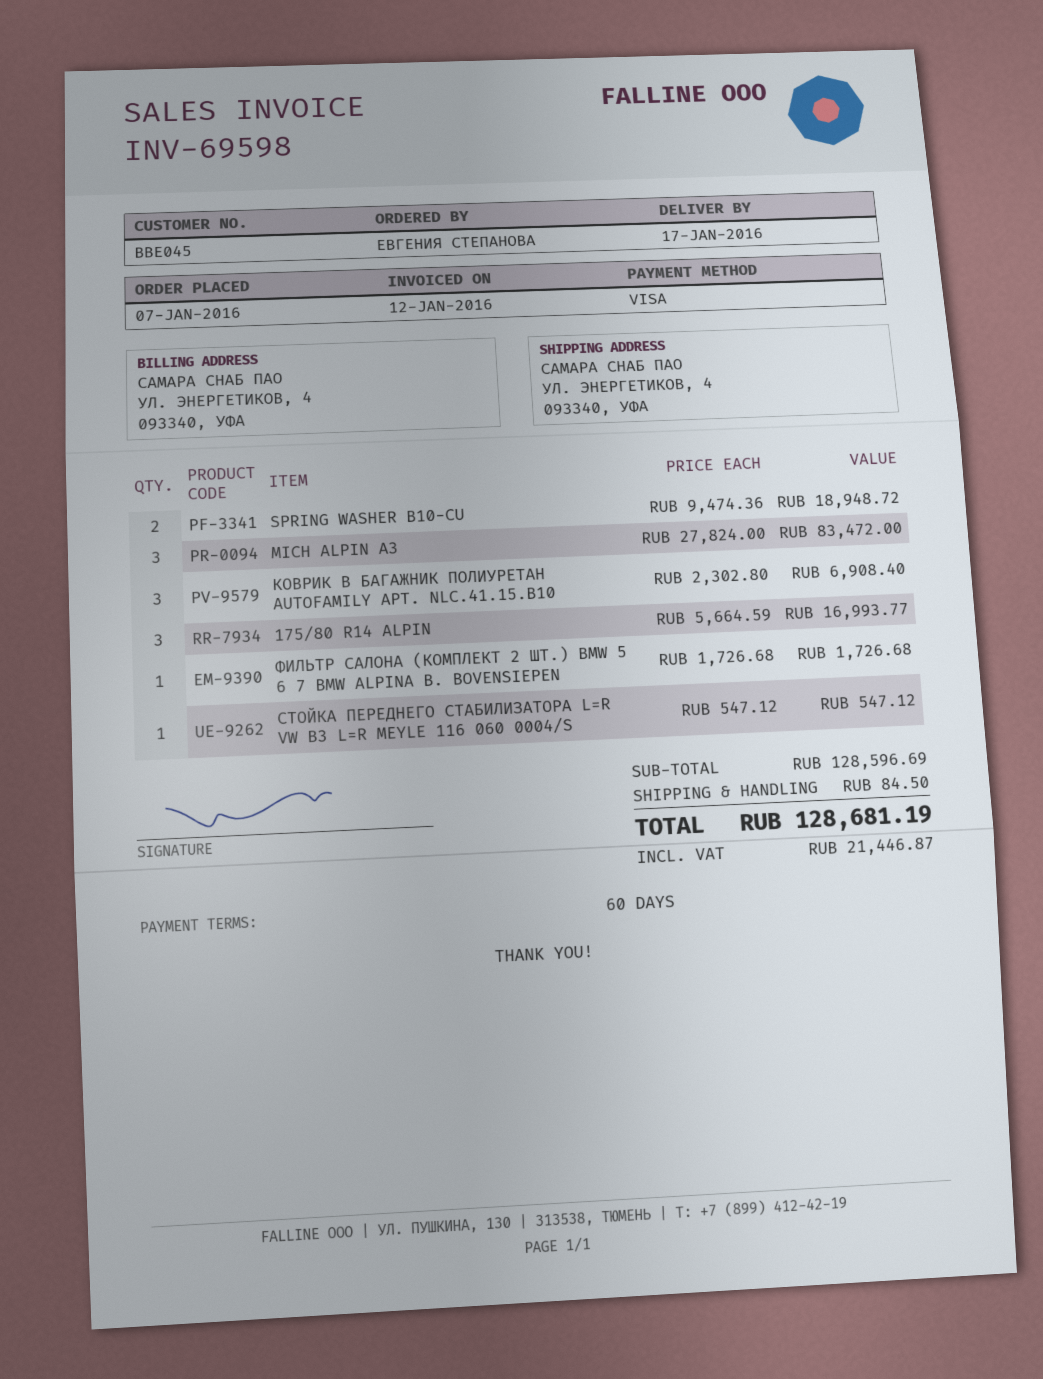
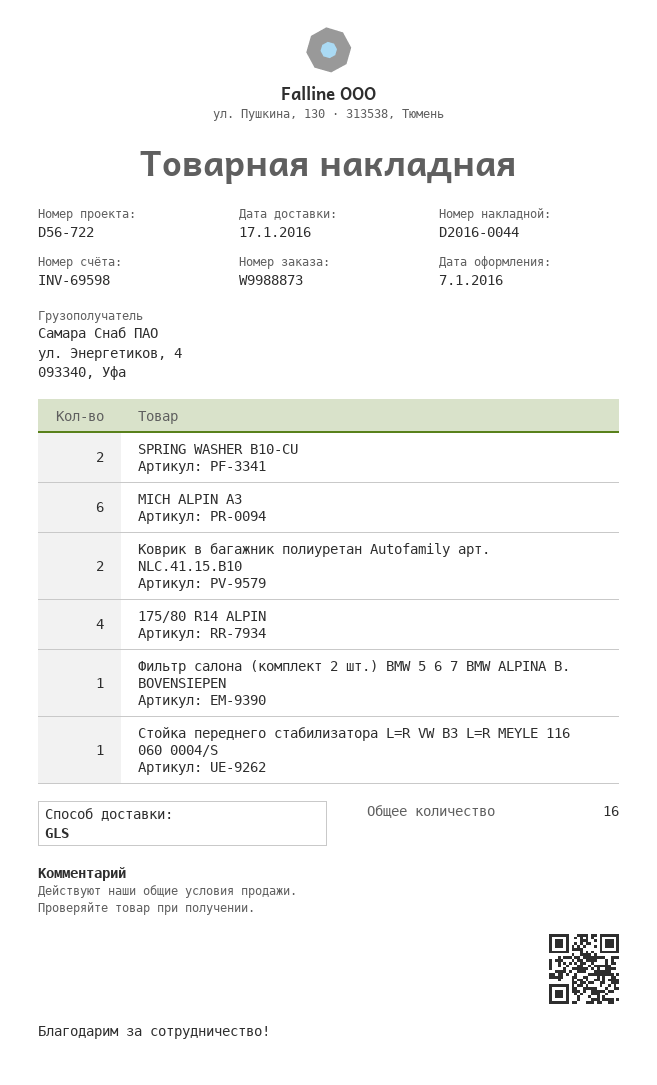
MICH ALPIN A3: 3 -> 6
КОВРИК В БАГАЖНИК ПОЛИУРЕТАН AUTOFAMILY АРТ. NLC.41.15.B10: 3 -> 2
175/80 R14 ALPIN: 3 -> 4

